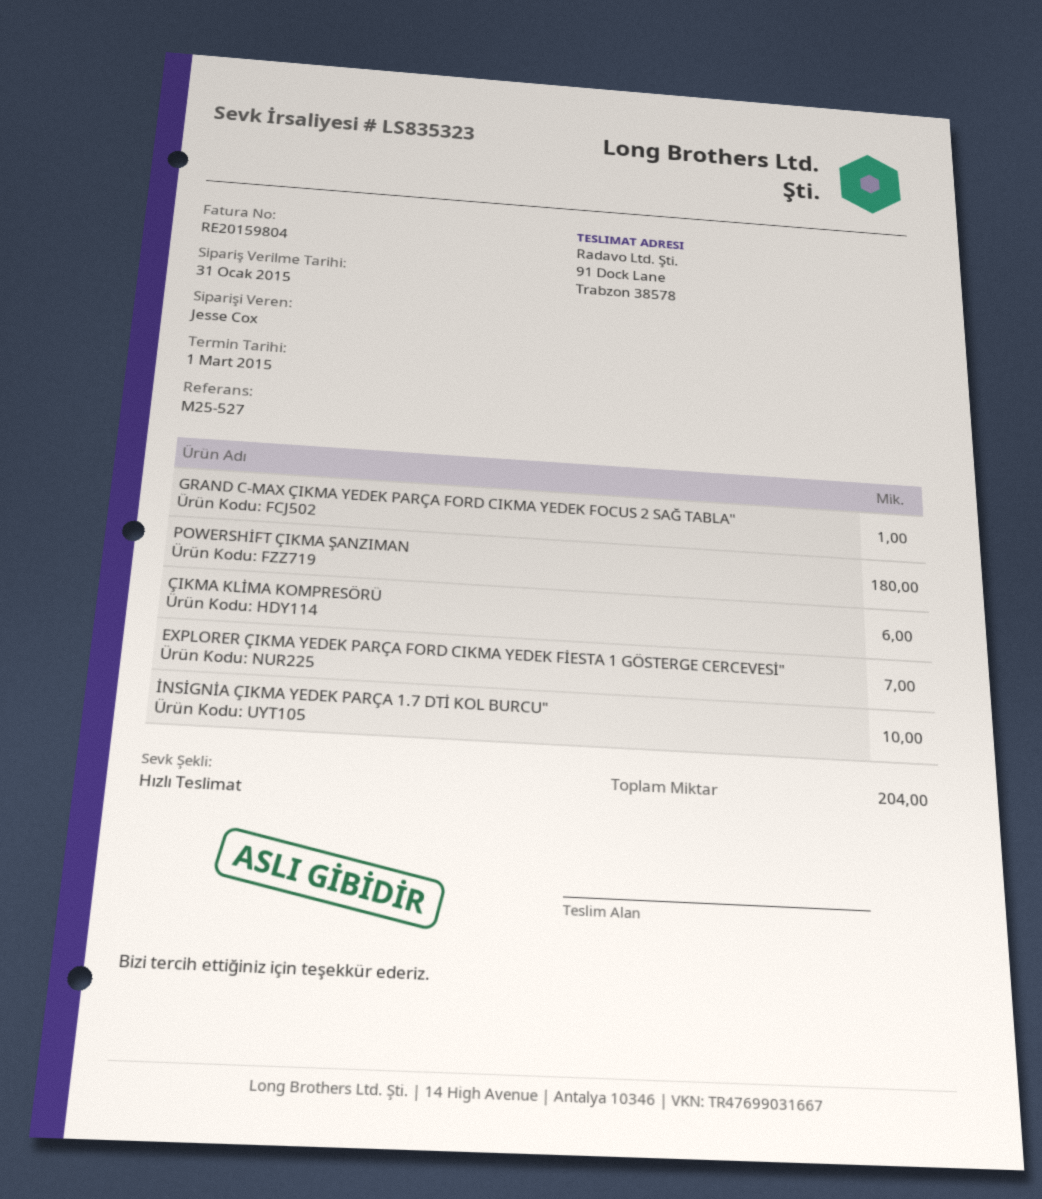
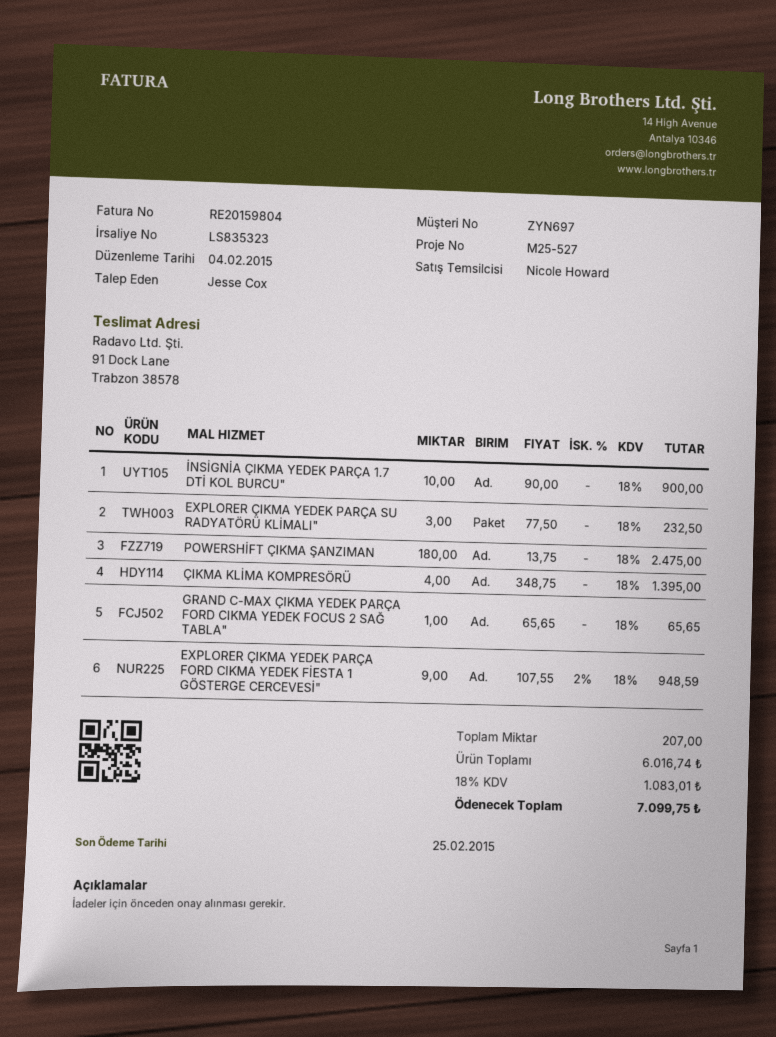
ÇIKMA KLİMA KOMPRESÖRÜ: 6 -> 4
EXPLORER ÇIKMA YEDEK PARÇA FORD CIKMA YEDEK FİESTA 1 GÖSTERGE CERCEVESİ": 7 -> 9
EXPLORER ÇIKMA YEDEK PARÇA SU RADYATÖRÜ KLİMALI": none -> 3
total quantity: 204 -> 207

